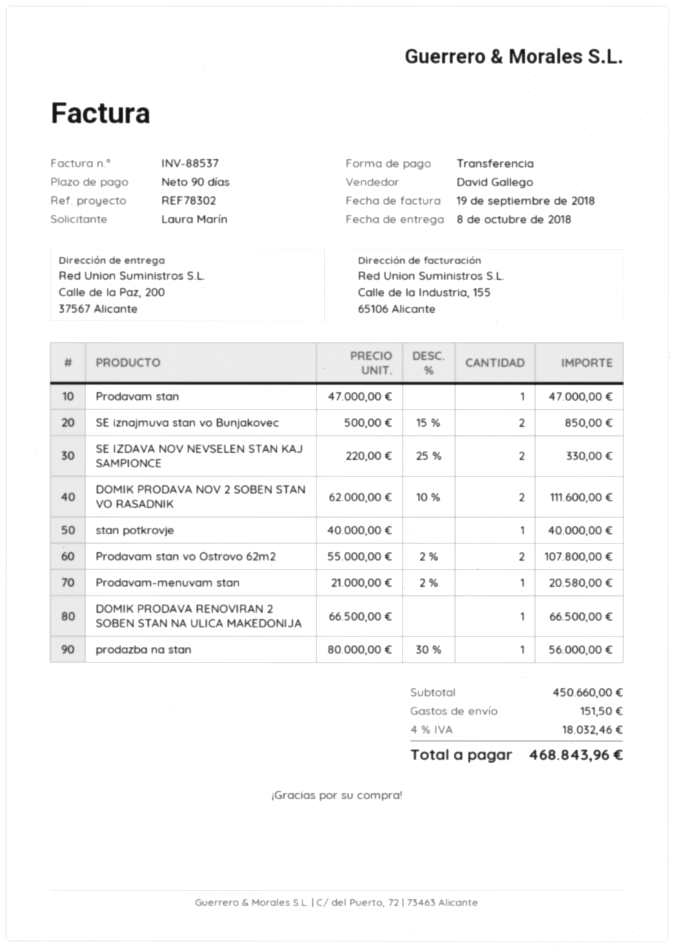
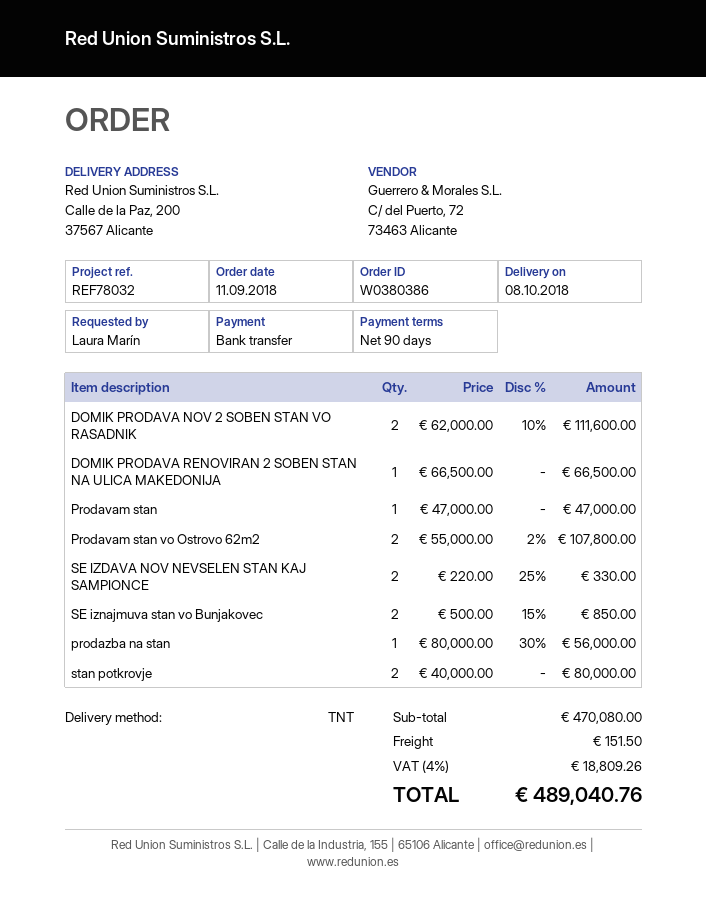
reference: REF78302 -> REF78032
stan potkrovje: 1 x 40000.00 = 40000.00 -> 2 x 40000.00 = 80000.00
Prodavam-menuvam stan: 1 x 21000.00 - 2% = 20580.00 -> none
subtotal: 450660.00 -> 470080.00
tax: 4% = 18032.46 -> 4% = 18809.26
total: 468843.96 -> 489040.76

